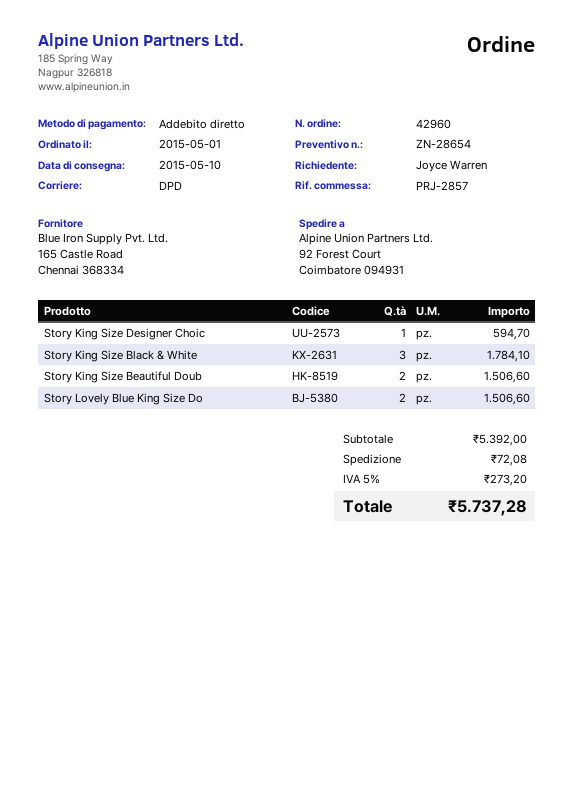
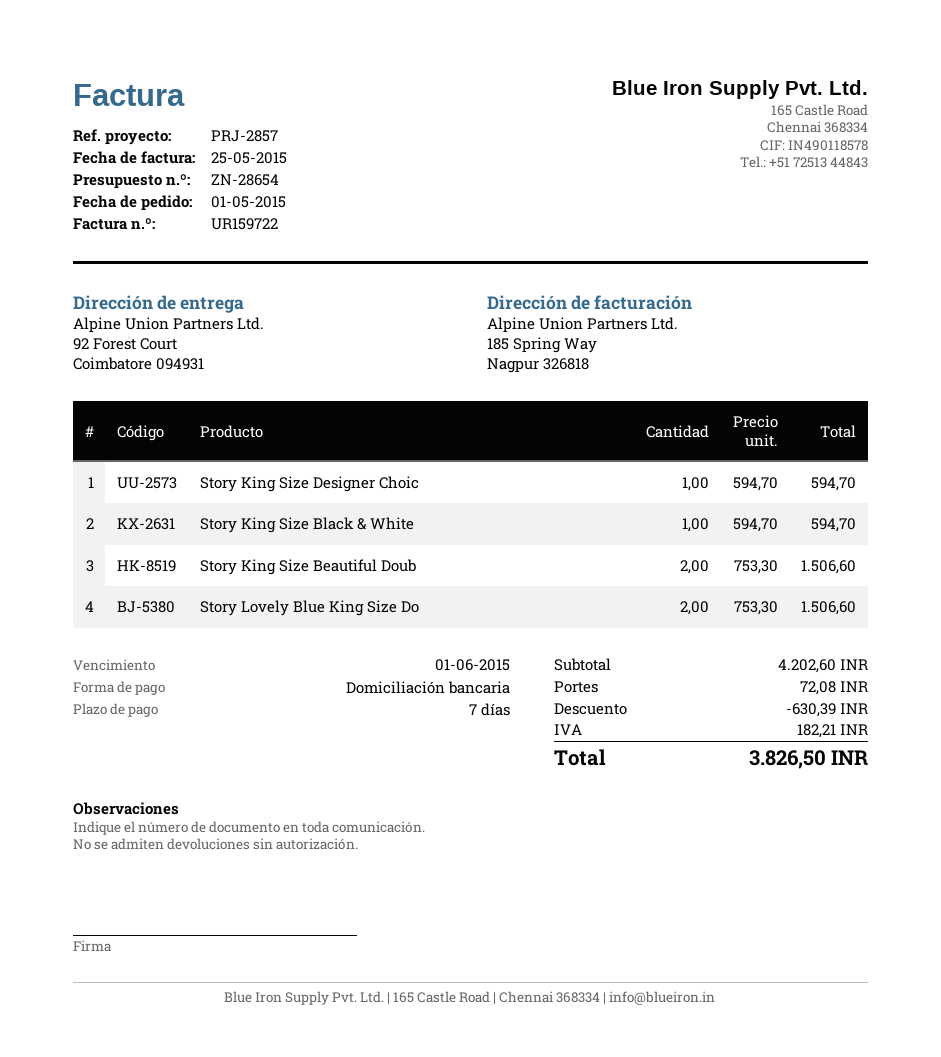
Story King Size Black & White: 3 for 1784.10 -> 1 for 594.70
subtotal: 5392.00 -> 4202.60
discount: none -> 630.39
tax: 273.20 -> 182.21
total: 5737.28 -> 3826.50

